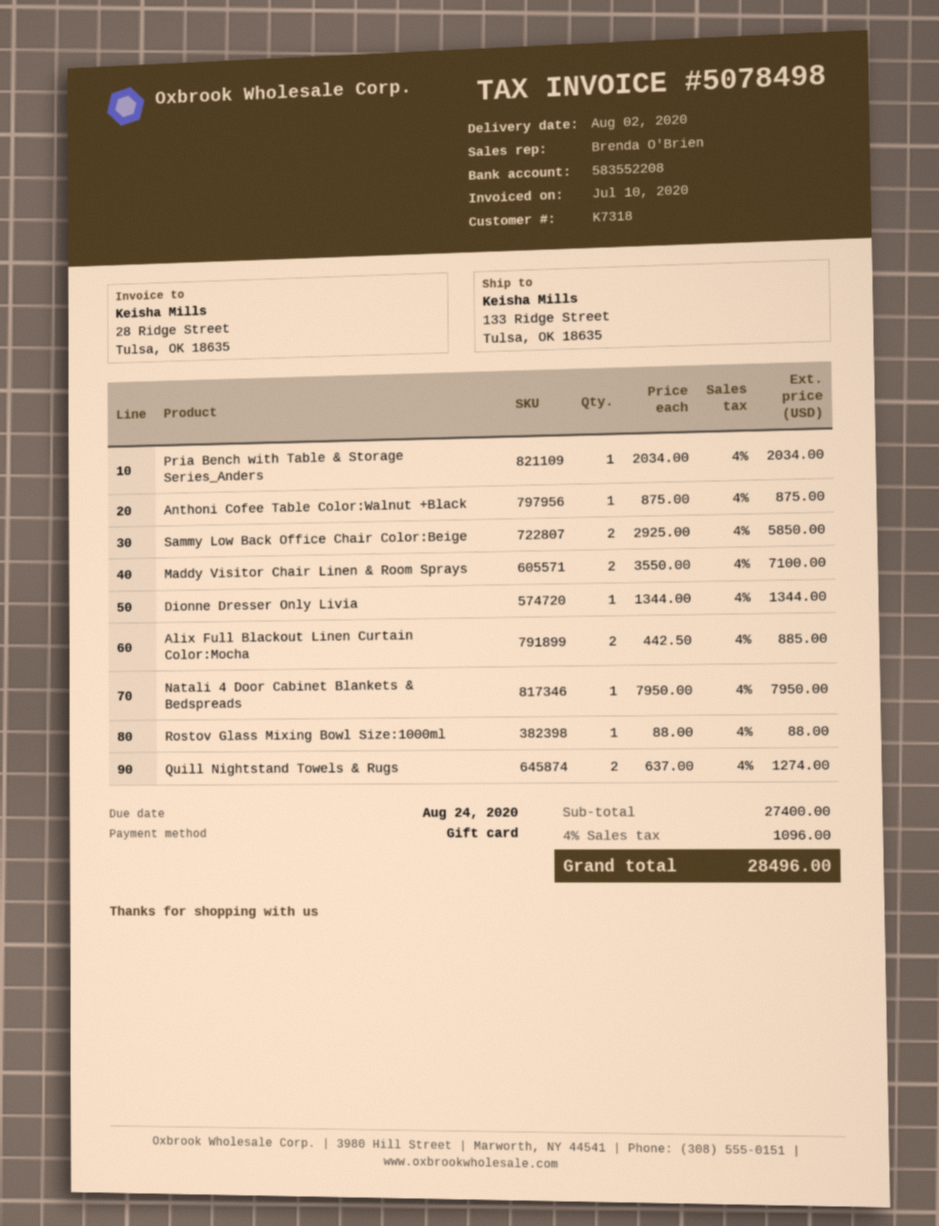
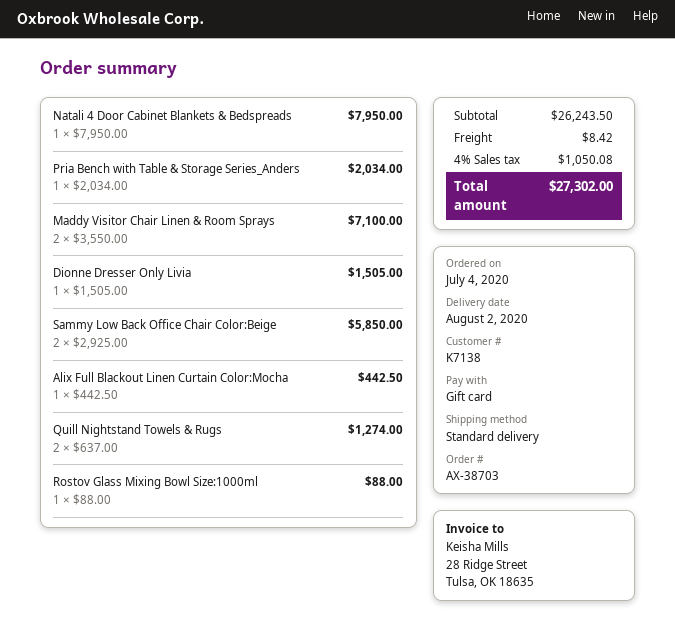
customer number: K7318 -> K7138
Anthoni Cofee Table Color:Walnut +Black: 1 x 875.00 = 875.00 -> none
Dionne Dresser Only Livia: 1 x 1344.00 = 1344.00 -> 1 x 1505.00 = 1505.00
Alix Full Blackout Linen Curtain Color:Mocha: 2 x 442.50 = 885.00 -> 1 x 442.50 = 442.50
subtotal: 27400.00 -> 26243.50
shipping: none -> 8.42
tax: 4% = 1096.00 -> 4% = 1050.08
total: 28496.00 -> 27302.00

